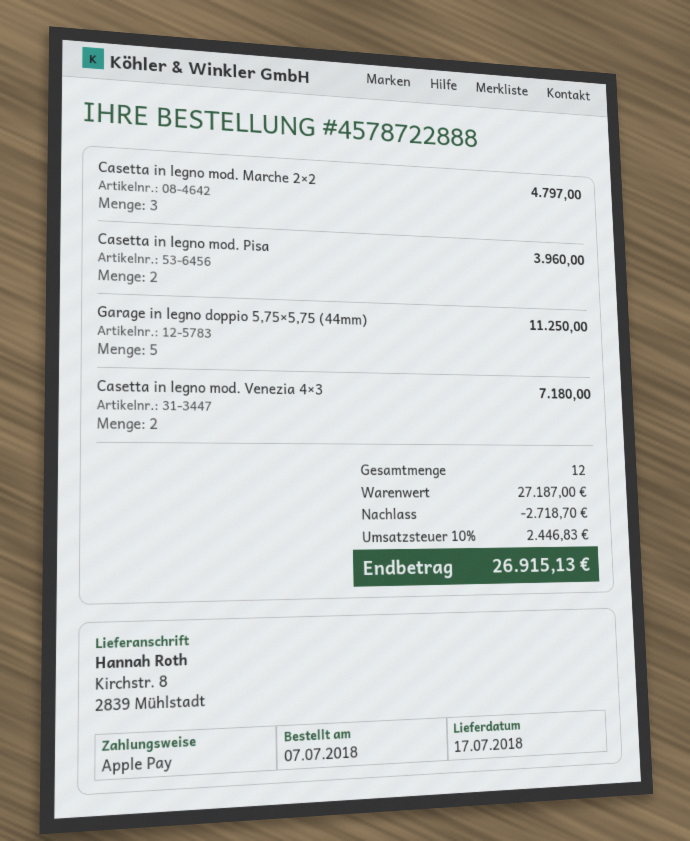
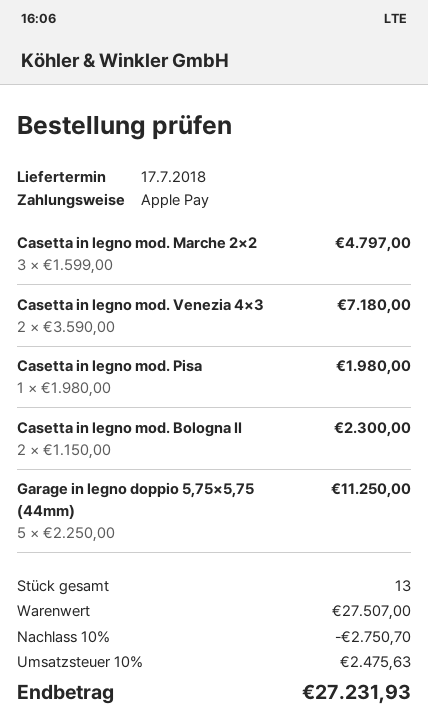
Casetta in legno mod. Pisa: 2 for 3960.00 -> 1 for 1980.00
Casetta in legno mod. Bologna II: none -> 2 for 2300.00
total quantity: 12 -> 13
subtotal: 27187.00 -> 27507.00
discount: 2718.70 -> 2750.70
tax: 10% = 2446.83 -> 10% = 2475.63
total: 26915.13 -> 27231.93

